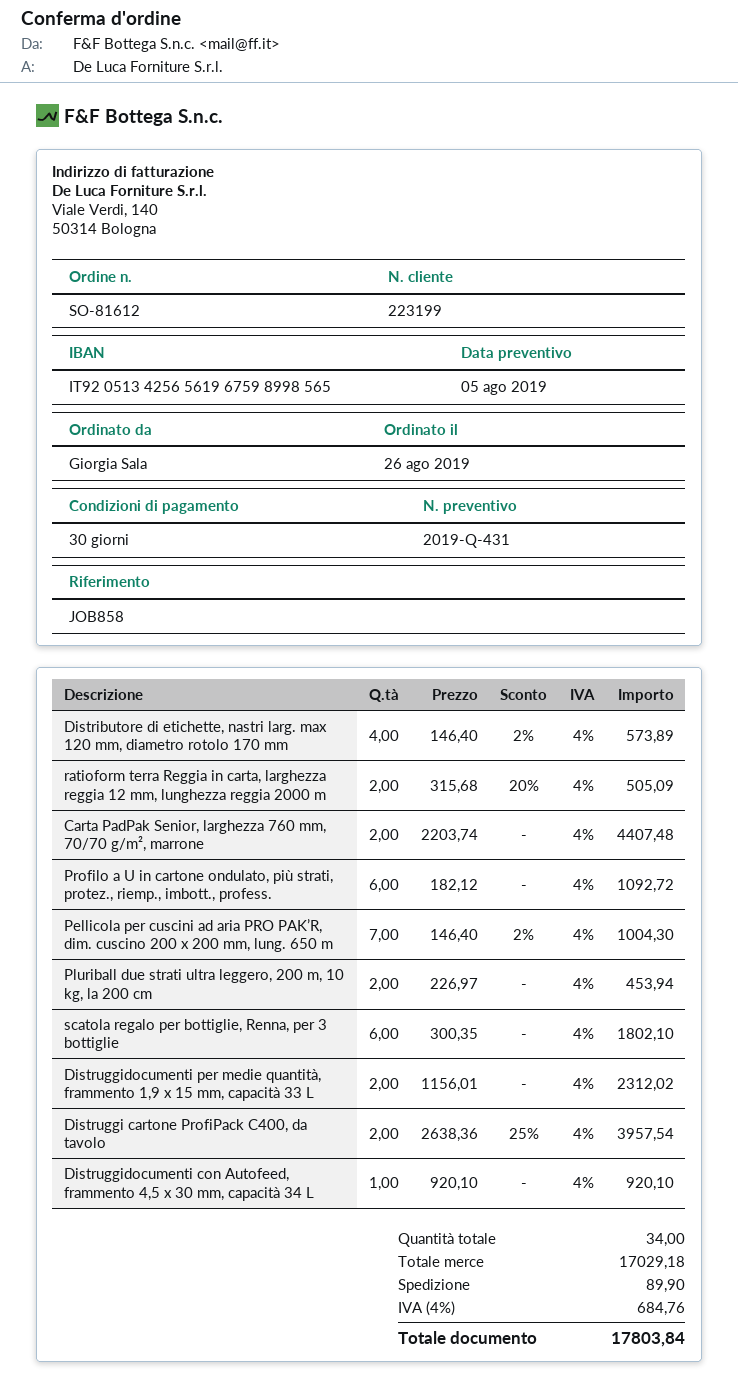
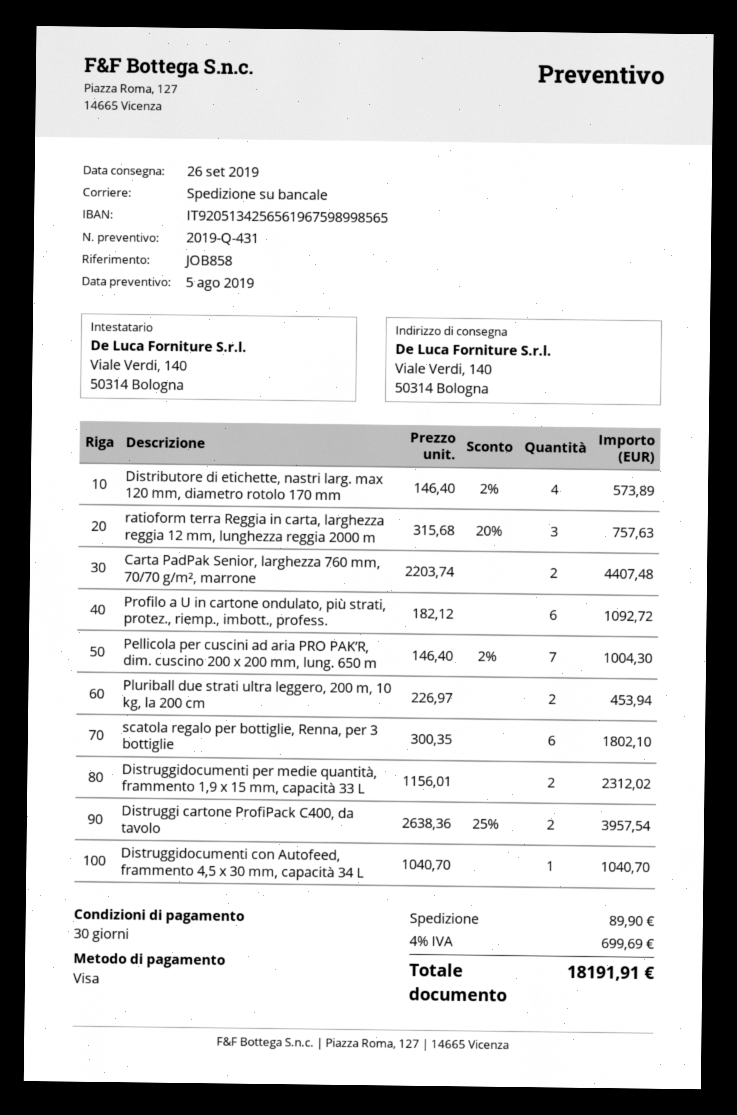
ratioform terra Reggia in carta, larghezza reggia 12 mm, lunghezza reggia 2000 m: 2 x 315.68 - 20% = 505.09 -> 3 x 315.68 - 20% = 757.63
Distruggidocumenti con Autofeed, frammento 4,5 x 30 mm, capacità 34 L: 1 x 920.10 = 920.10 -> 1 x 1040.70 = 1040.70
tax: 4% = 684.76 -> 4% = 699.69
total: 17803.84 -> 18191.91

